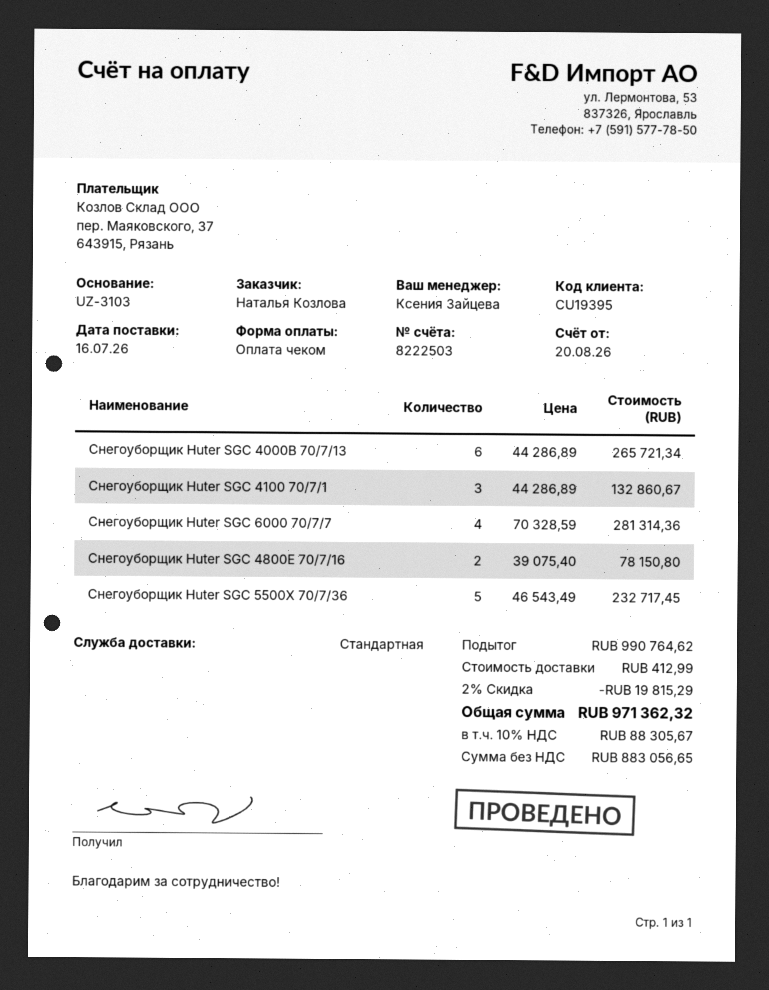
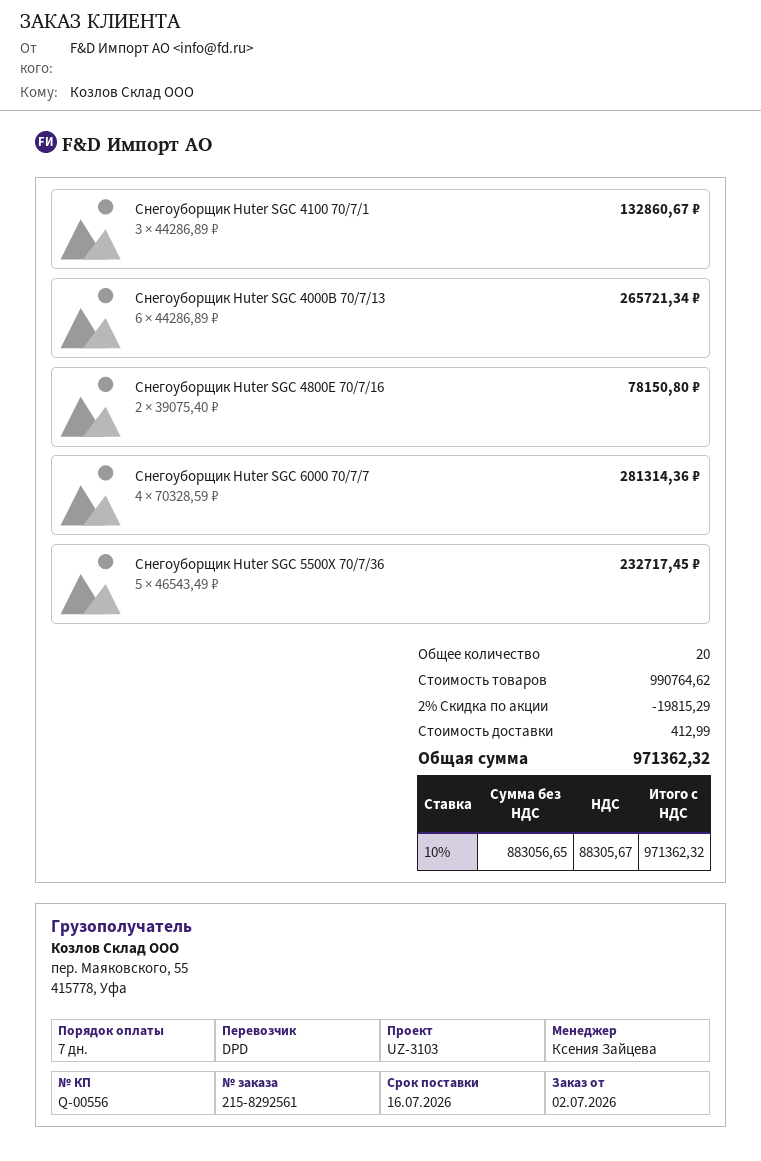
shipping method: standard -> DPD

